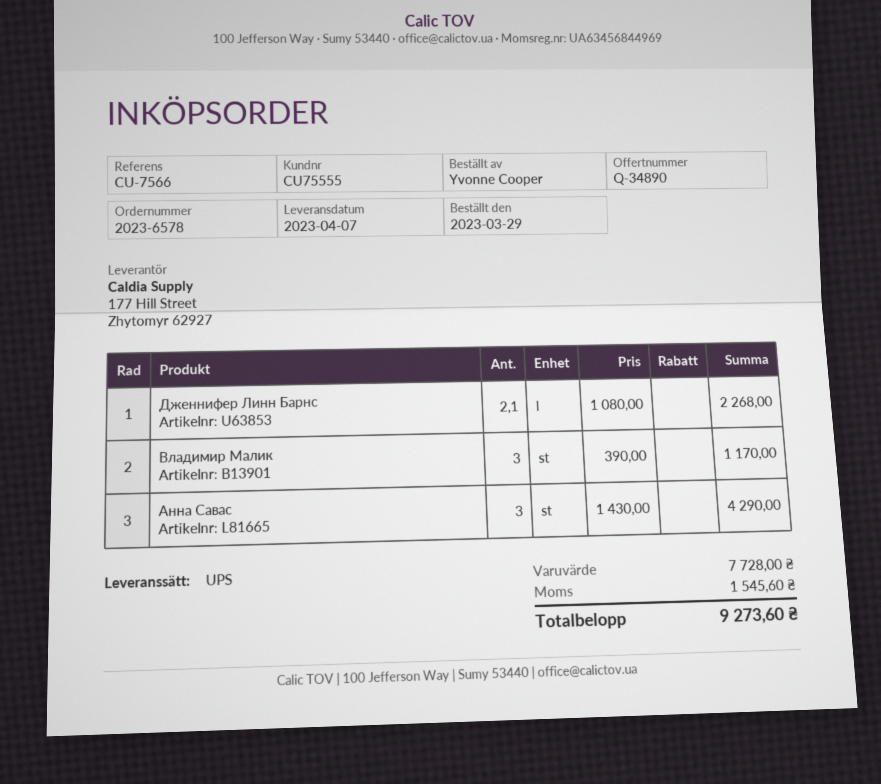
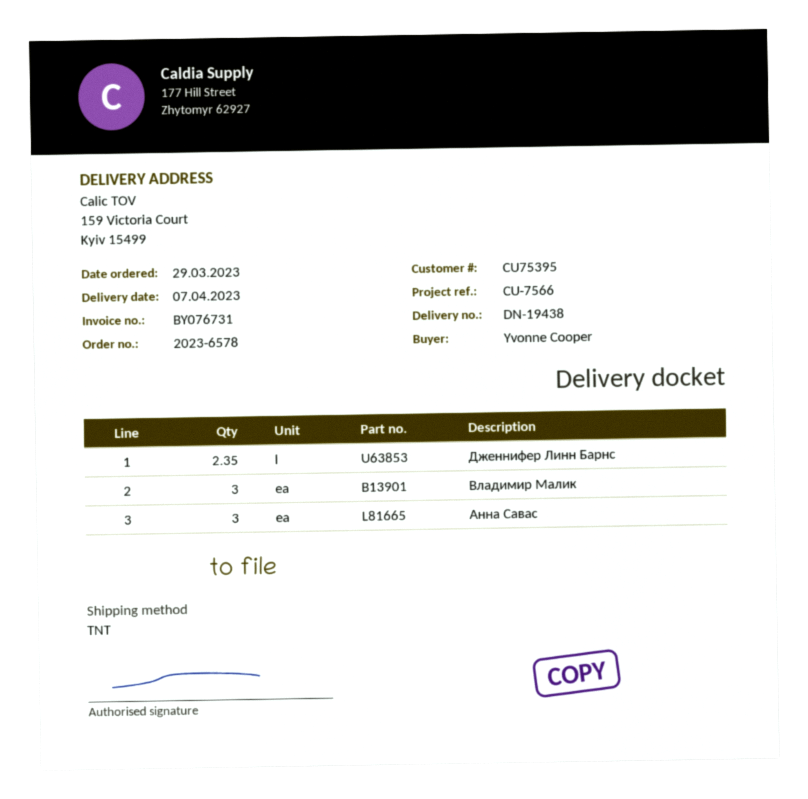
customer number: CU75555 -> CU75395
shipping method: UPS -> TNT
Дженнифер Линн Барнс: 2.1 -> 2.35

